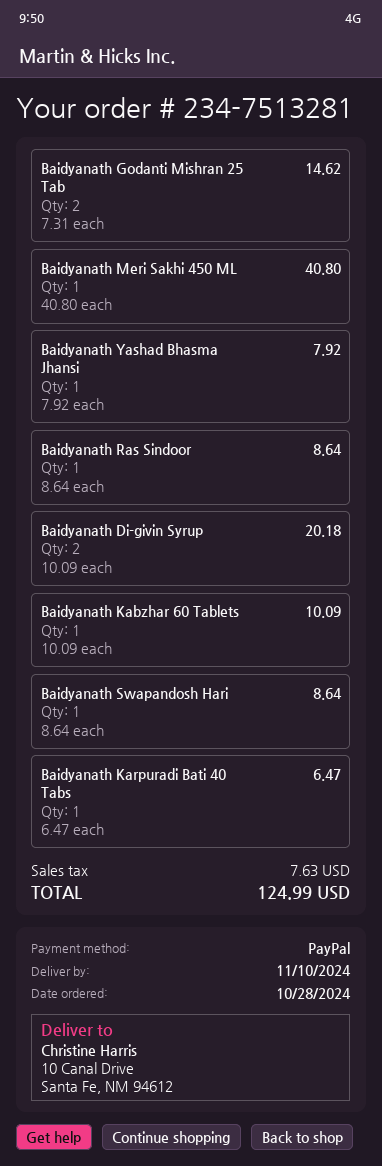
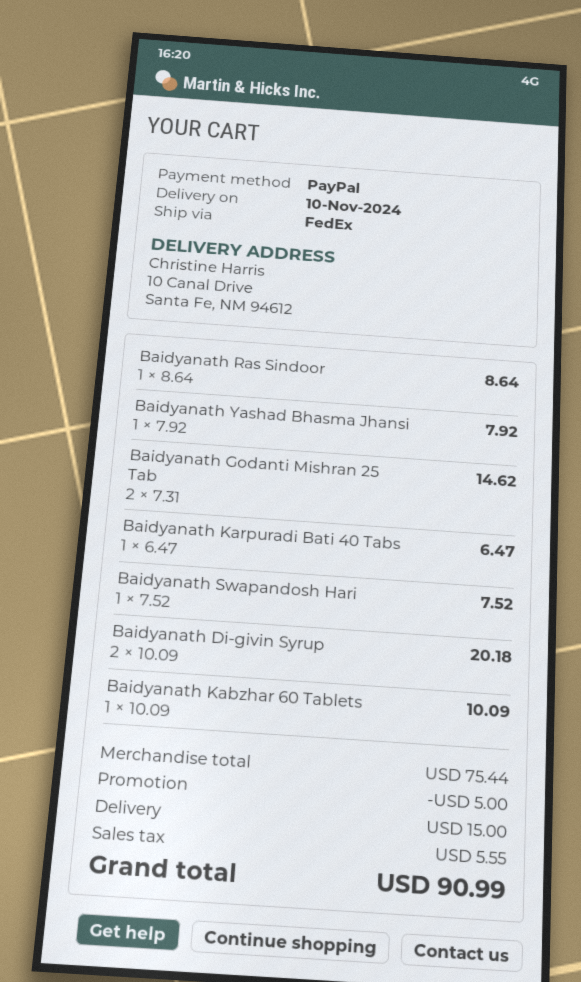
Baidyanath Meri Sakhi 450 ML: 1 x 40.80 = 40.80 -> none
Baidyanath Swapandosh Hari: 1 x 8.64 = 8.64 -> 1 x 7.52 = 7.52
discount: none -> 5.00
shipping: none -> 15.00
tax: 7.63 -> 5.55
total: 124.99 -> 90.99

